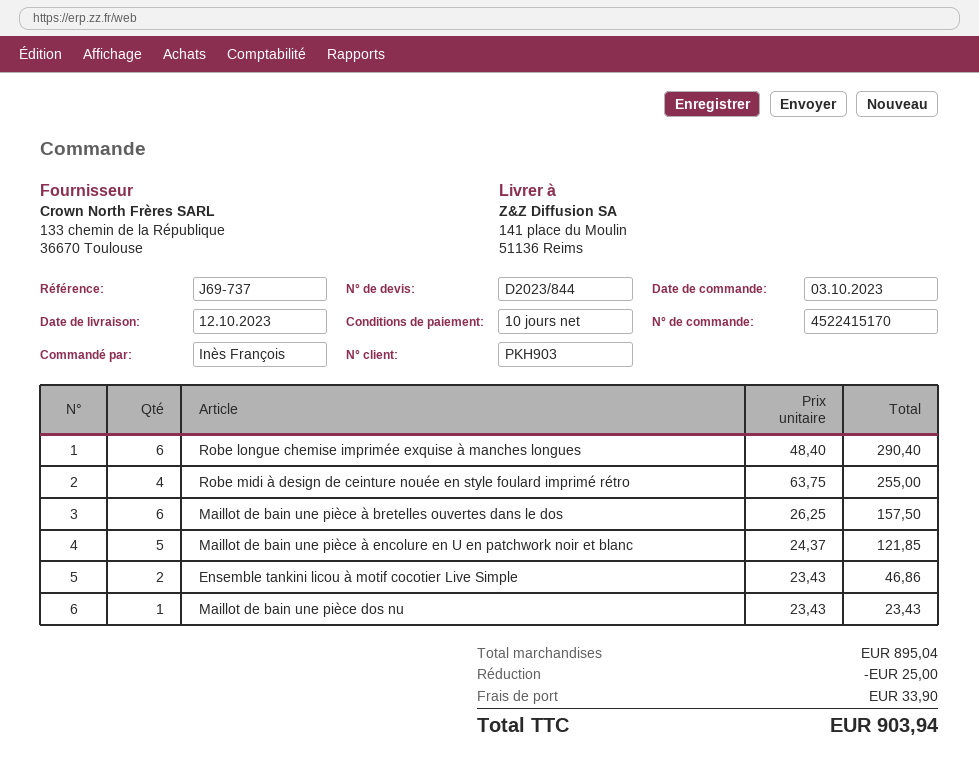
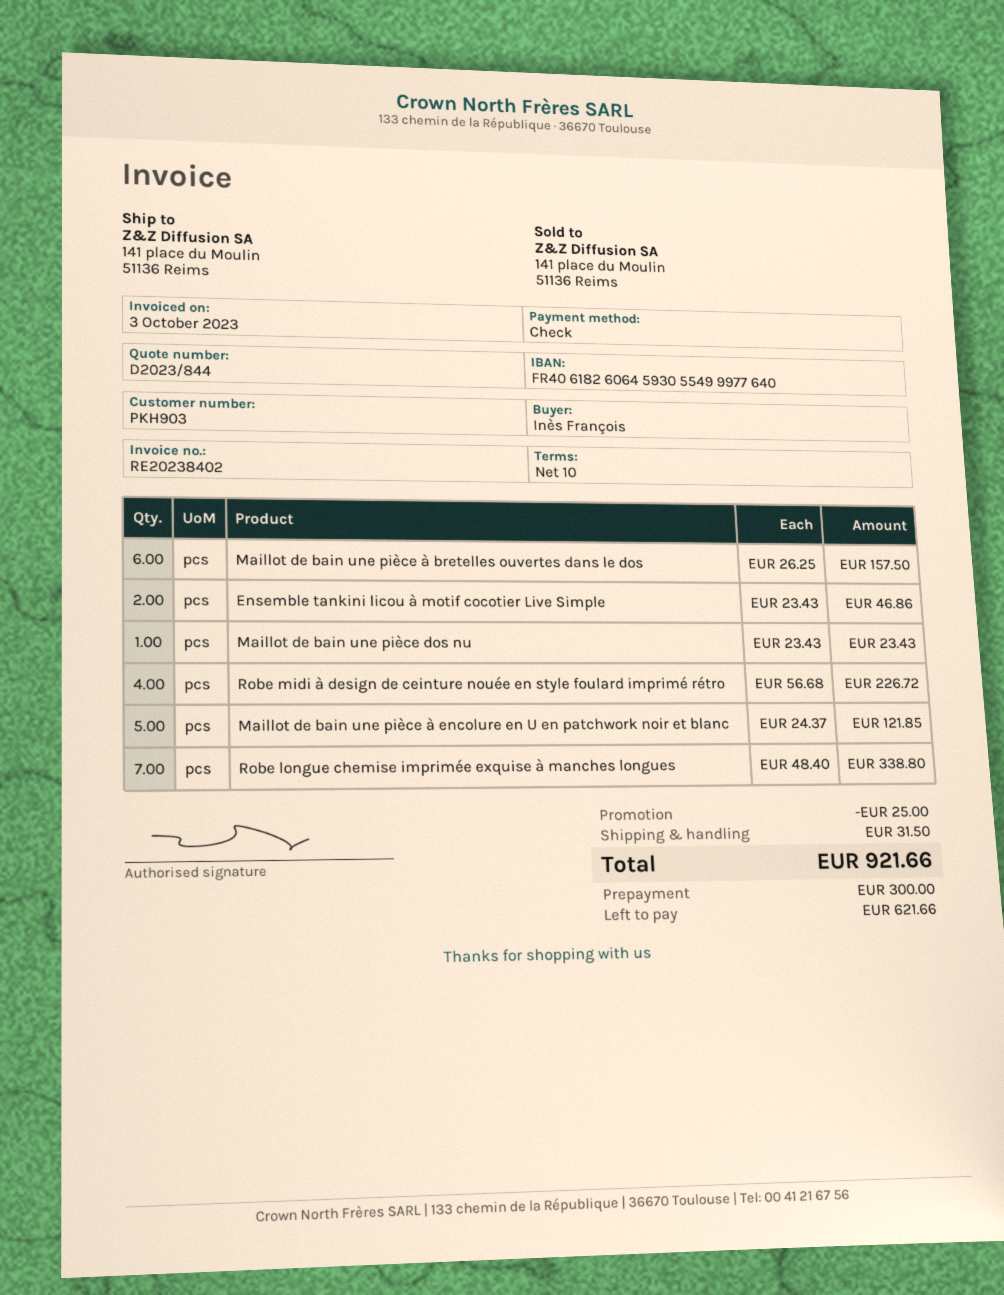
Robe longue chemise imprimée exquise à manches longues: 6 x 48.40 = 290.40 -> 7 x 48.40 = 338.80
Robe midi à design de ceinture nouée en style foulard imprimé rétro: 4 x 63.75 = 255.00 -> 4 x 56.68 = 226.72
shipping: 33.90 -> 31.50
total: 903.94 -> 921.66

